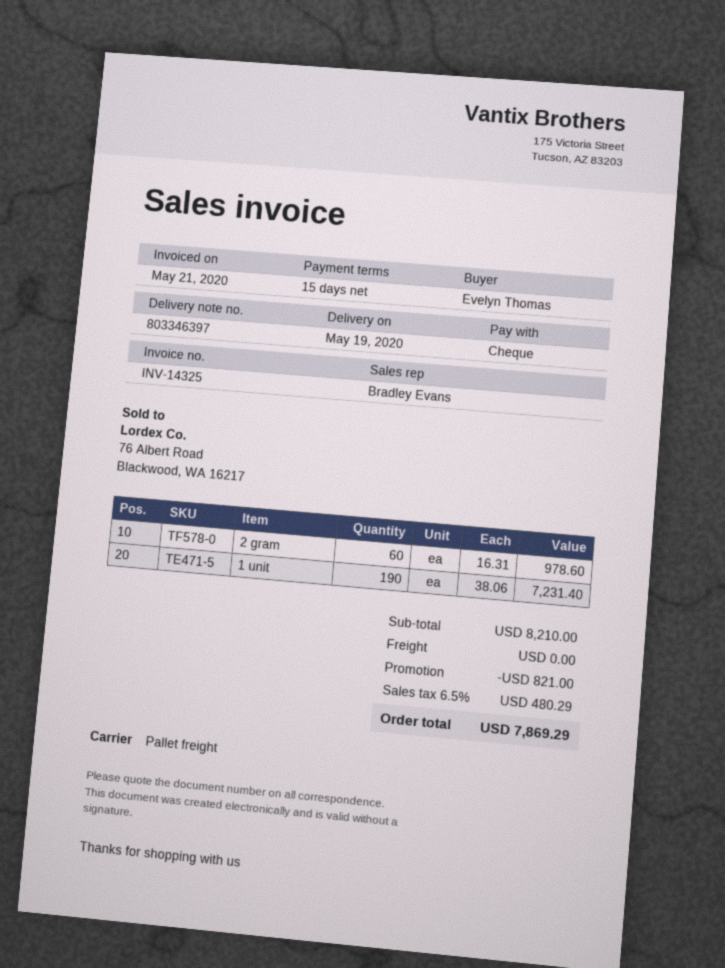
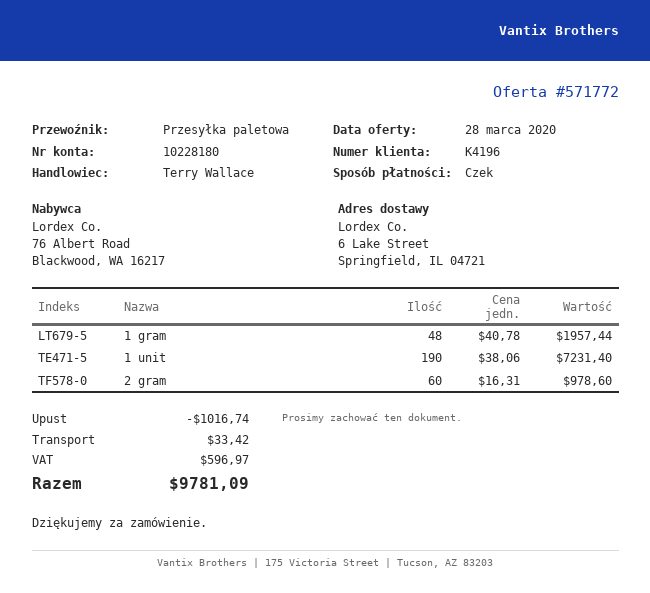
sales rep: Bradley Evans -> Terry Wallace
1 gram: none -> 48 x 40.78 = 1957.44
discount: 821.00 -> 1016.74
shipping: 0.00 -> 33.42
tax: 480.29 -> 596.97
total: 7869.29 -> 9781.09

